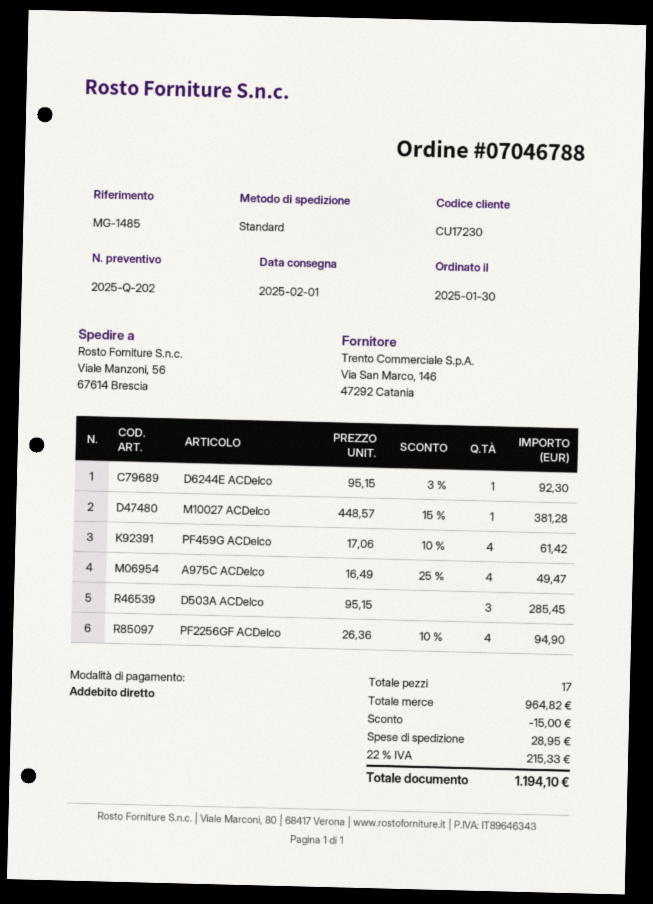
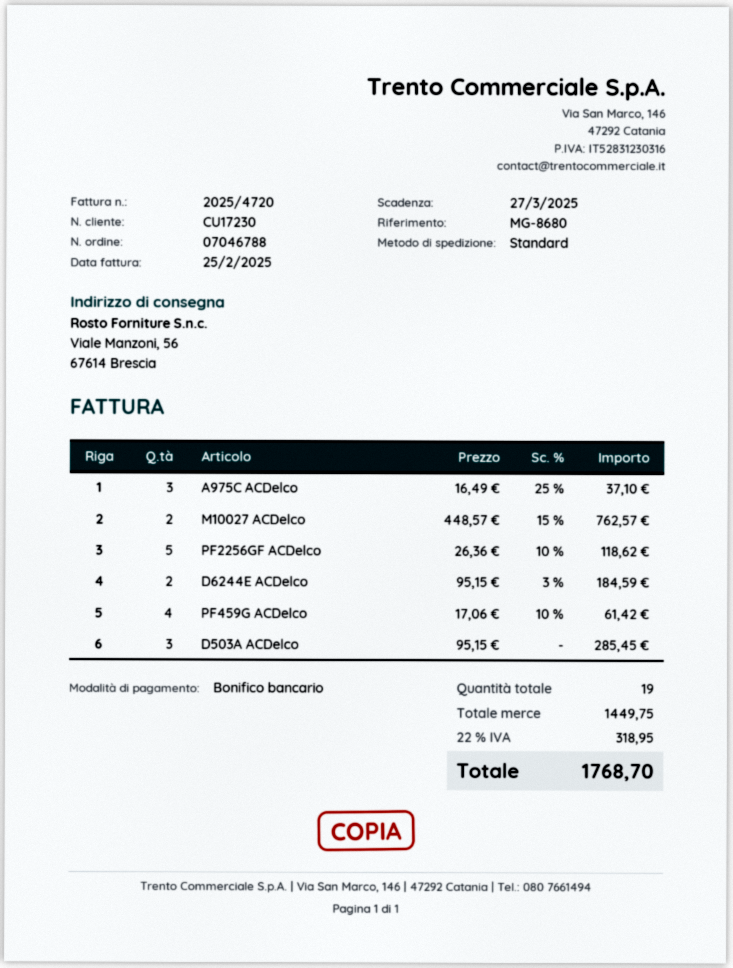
reference: MG-1485 -> MG-8680
payment method: direct debit -> bank transfer
D6244E ACDelco: 1 x 95.15 - 3% = 92.30 -> 2 x 95.15 - 3% = 184.59
M10027 ACDelco: 1 x 448.57 - 15% = 381.28 -> 2 x 448.57 - 15% = 762.57
A975C ACDelco: 4 x 16.49 - 25% = 49.47 -> 3 x 16.49 - 25% = 37.10
PF2256GF ACDelco: 4 x 26.36 - 10% = 94.90 -> 5 x 26.36 - 10% = 118.62
total quantity: 17 -> 19
subtotal: 964.82 -> 1449.75
discount: 15.00 -> none
shipping: 28.95 -> none
tax: 22% = 215.33 -> 22% = 318.95
total: 1194.10 -> 1768.70

